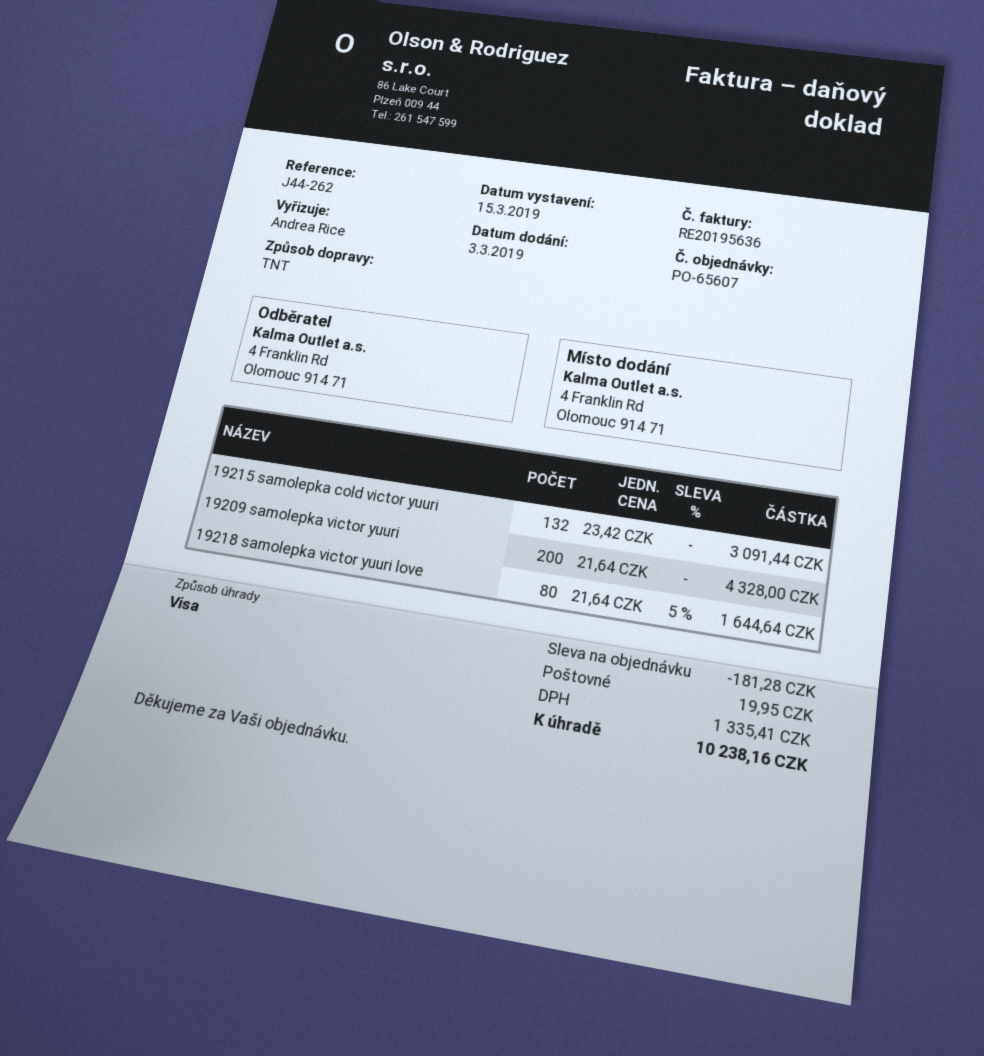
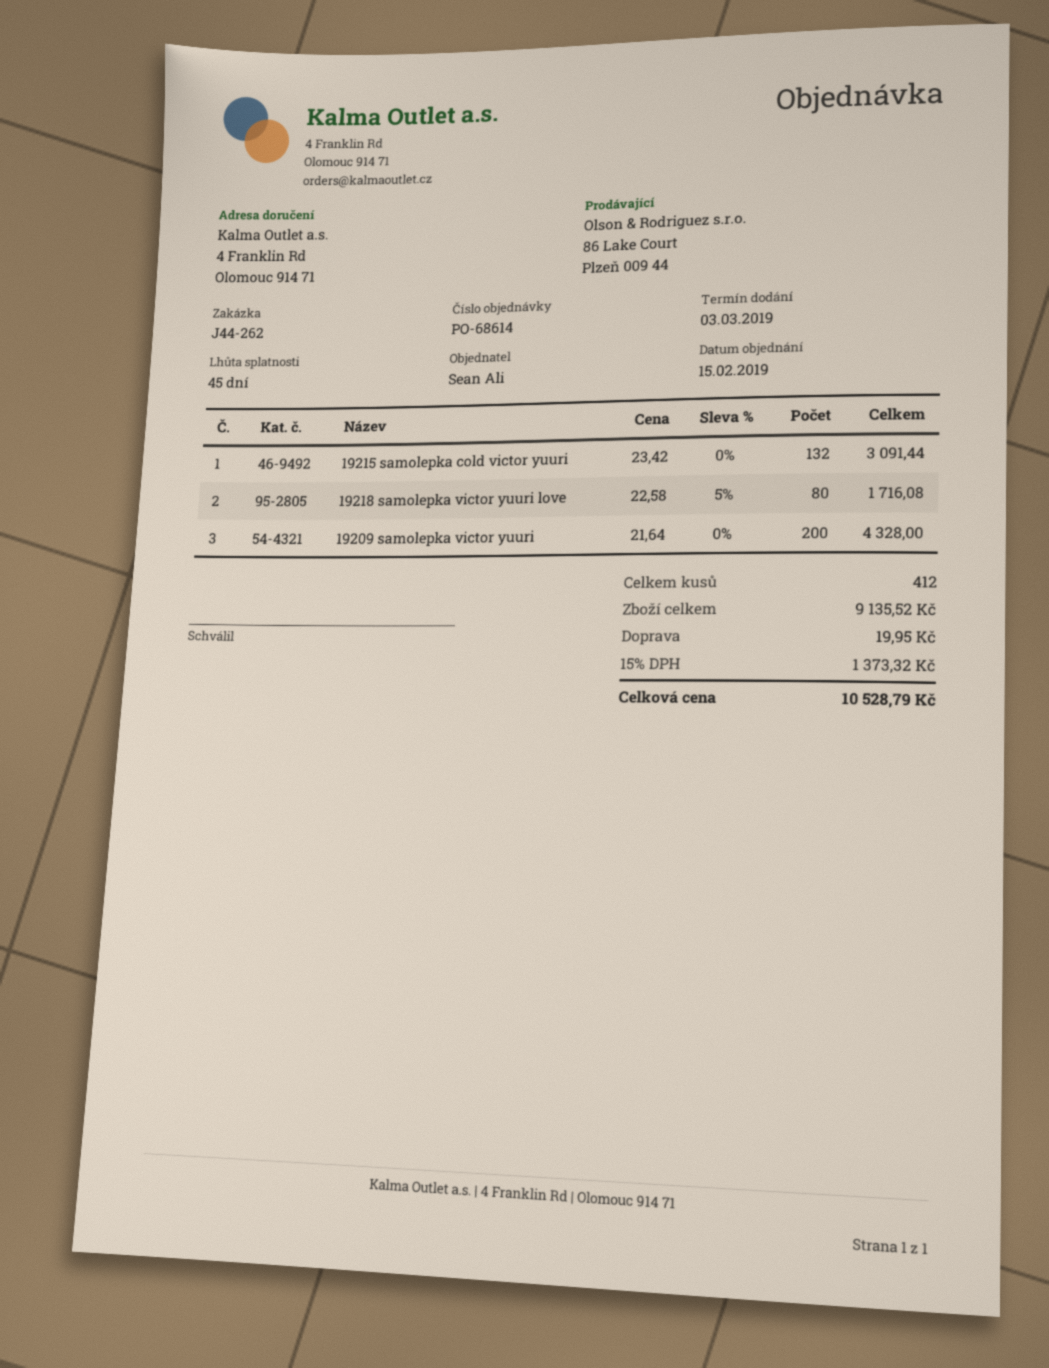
order number: PO-65607 -> PO-68614
19218 samolepka victor yuuri love: 80 x 21.64 - 5% = 1644.64 -> 80 x 22.58 - 5% = 1716.08
discount: 181.28 -> none
tax: 1335.41 -> 1373.32
total: 10238.16 -> 10528.79

